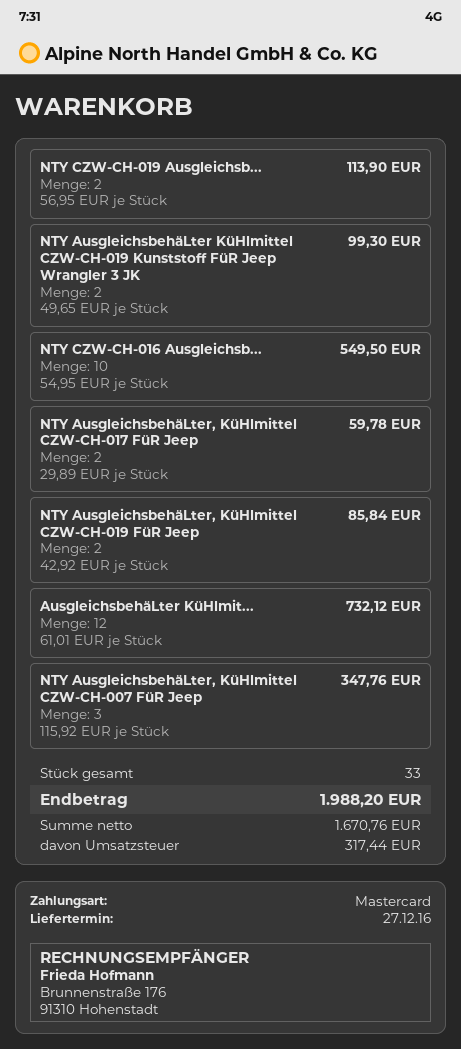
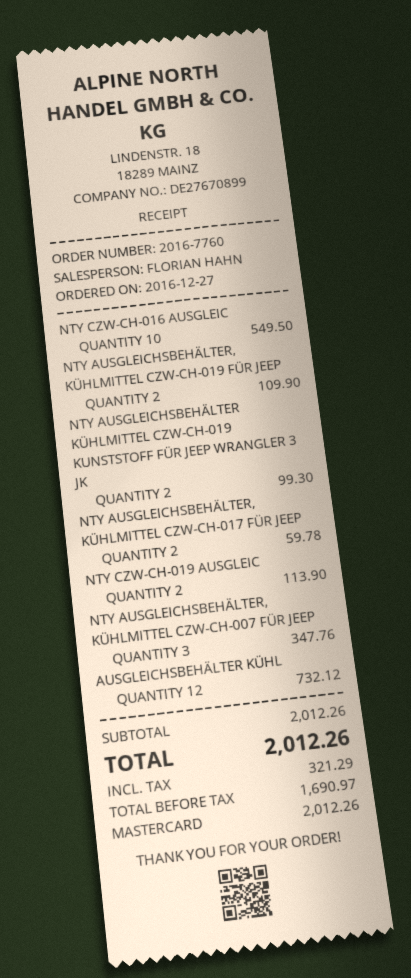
NTY AusgleichsbehäLter, KüHlmittel CZW-CH-019 FüR Jeep: 2 for 85.84 -> 2 for 109.90
net: 1670.76 -> 1690.97
tax: 317.44 -> 321.29
total: 1988.20 -> 2012.26

